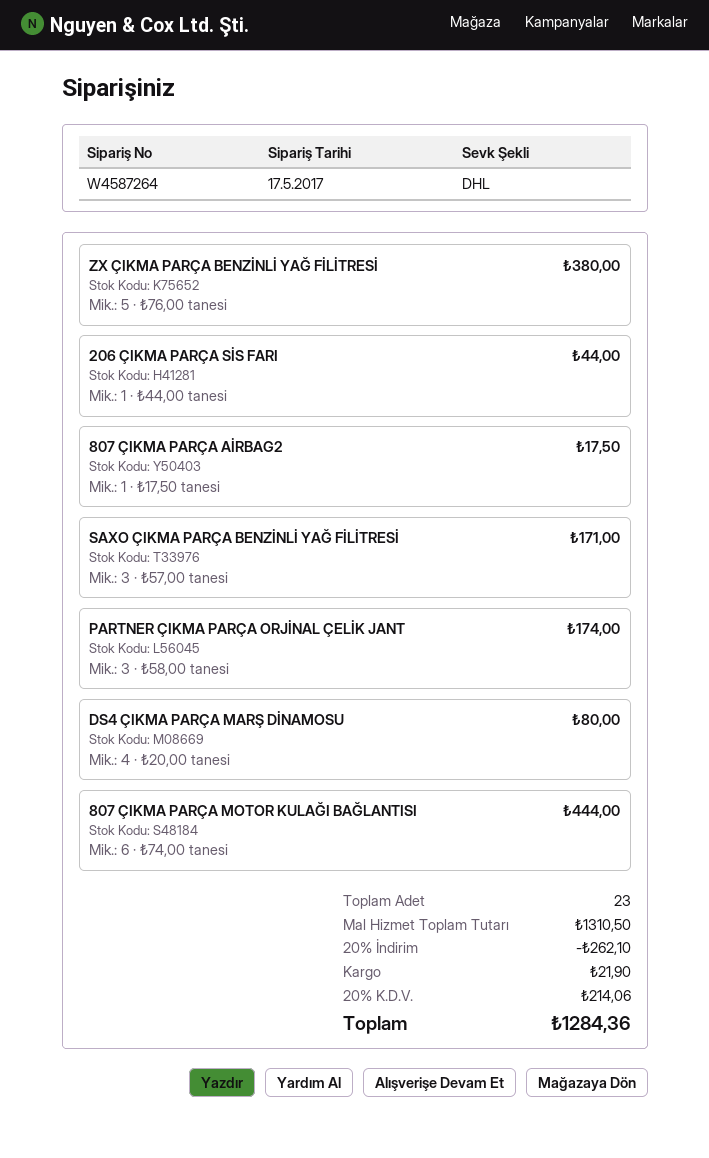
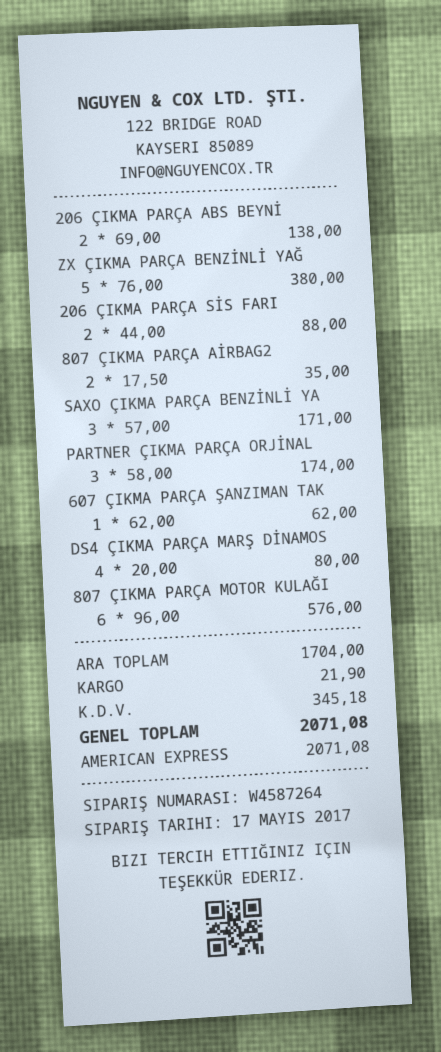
206 ÇIKMA PARÇA SİS FARI: 1 x 44.00 = 44.00 -> 2 x 44.00 = 88.00
807 ÇIKMA PARÇA AİRBAG2: 1 x 17.50 = 17.50 -> 2 x 17.50 = 35.00
807 ÇIKMA PARÇA MOTOR KULAĞI BAĞLANTISI: 6 x 74.00 = 444.00 -> 6 x 96.00 = 576.00
206 ÇIKMA PARÇA ABS BEYNİ: none -> 2 x 69.00 = 138.00
607 ÇIKMA PARÇA ŞANZIMAN TAK: none -> 1 x 62.00 = 62.00
subtotal: 1310.50 -> 1704.00
discount: 20% = 262.10 -> none
tax: 214.06 -> 345.18
total: 1284.36 -> 2071.08

